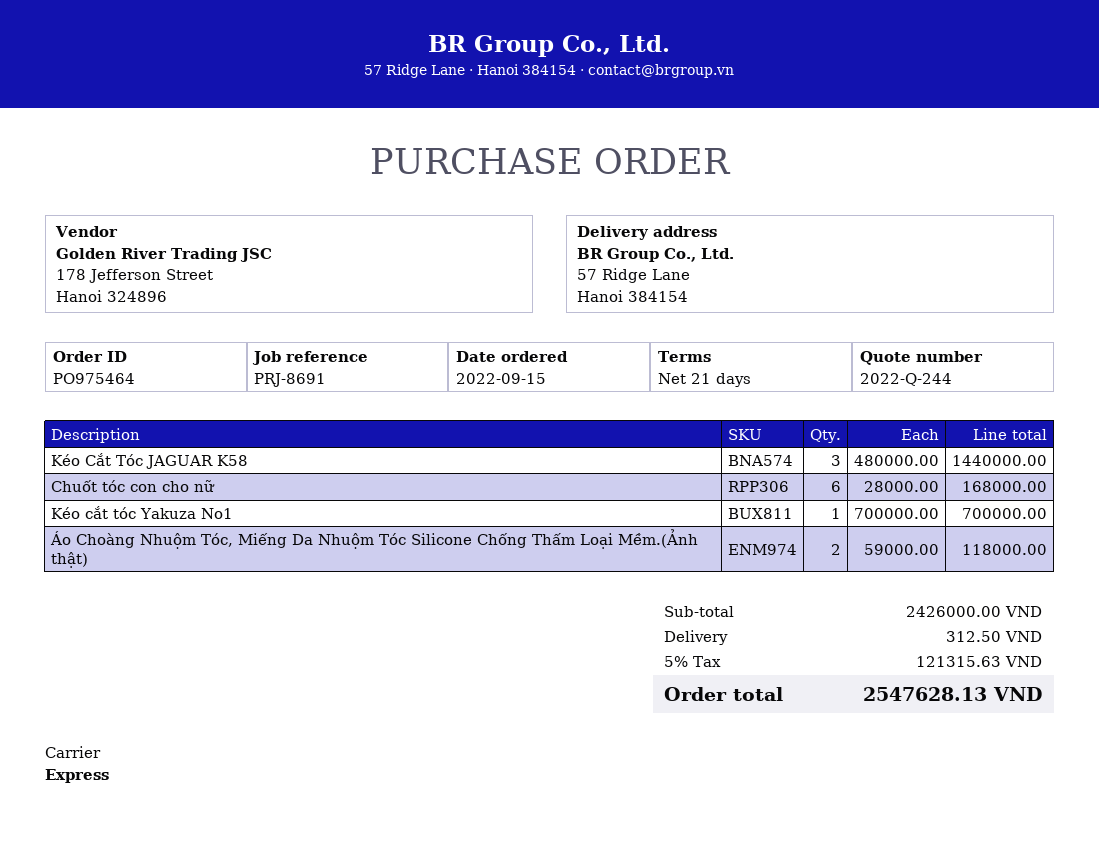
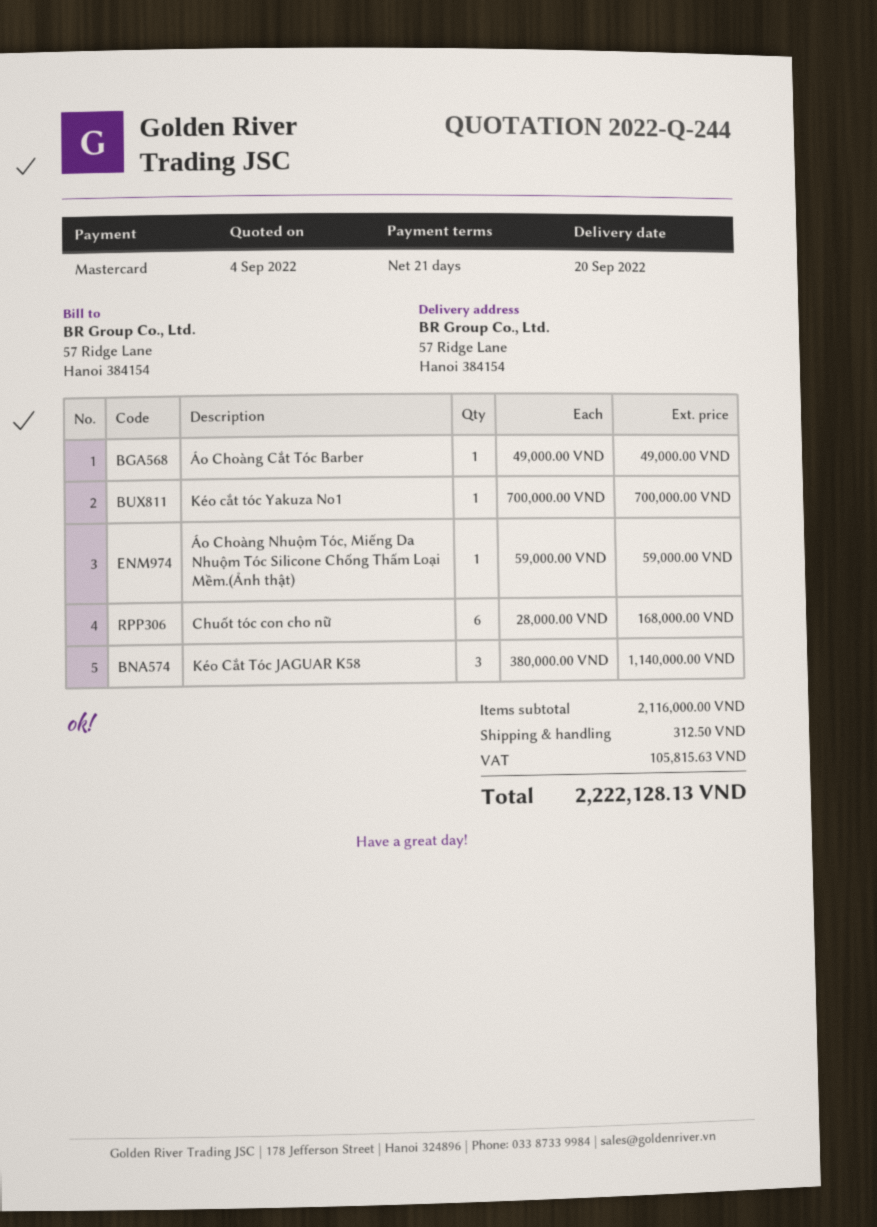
Kéo Cắt Tóc JAGUAR K58: 3 x 480000.00 = 1440000.00 -> 3 x 380000.00 = 1140000.00
Áo Choàng Nhuộm Tóc, Miếng Da Nhuộm Tóc Silicone Chống Thấm Loại Mềm.(Ảnh thật): 2 x 59000.00 = 118000.00 -> 1 x 59000.00 = 59000.00
Áo Choàng Cắt Tóc Barber: none -> 1 x 49000.00 = 49000.00
subtotal: 2426000.00 -> 2116000.00
tax: 121315.63 -> 105815.63
total: 2547628.13 -> 2222128.13

